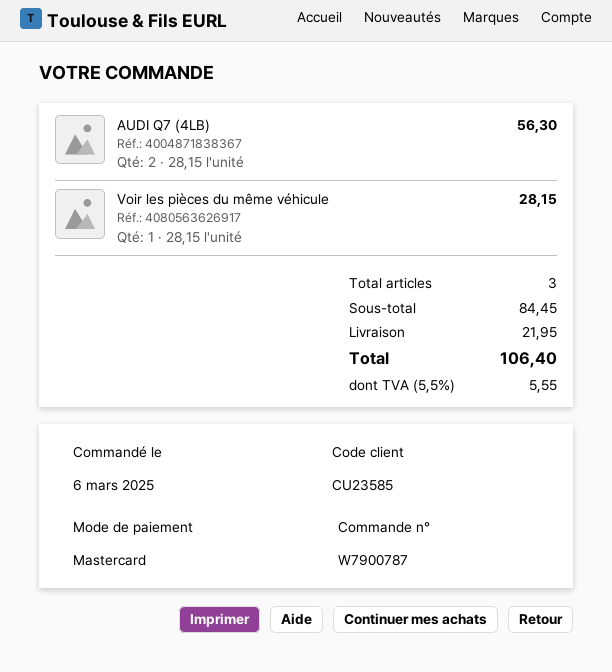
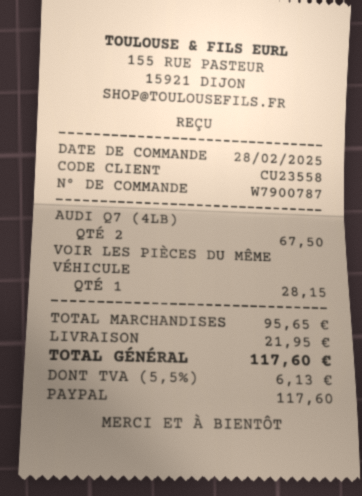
order date: 2025-03-06 -> 2025-02-28
customer number: CU23585 -> CU23558
payment method: Mastercard -> PayPal
AUDI Q7 (4LB): 2 for 56.30 -> 2 for 67.50
subtotal: 84.45 -> 95.65
tax: 5.5% = 5.55 -> 5.5% = 6.13
total: 106.40 -> 117.60

